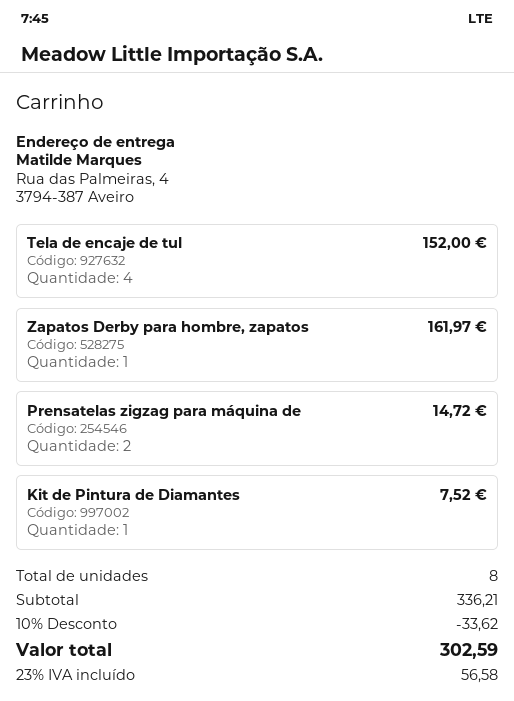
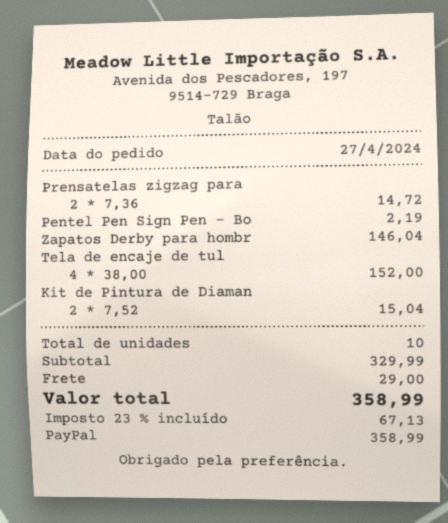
Zapatos Derby para hombre, zapatos: 1 for 161.97 -> 1 for 146.04
Kit de Pintura de Diamantes: 1 for 7.52 -> 2 for 15.04
Pentel Pen Sign Pen - Bo: none -> 1 for 2.19
total quantity: 8 -> 10
subtotal: 336.21 -> 329.99
discount: 10% = 33.62 -> none
shipping: none -> 29.00
tax: 23% = 56.58 -> 23% = 67.13
total: 302.59 -> 358.99

